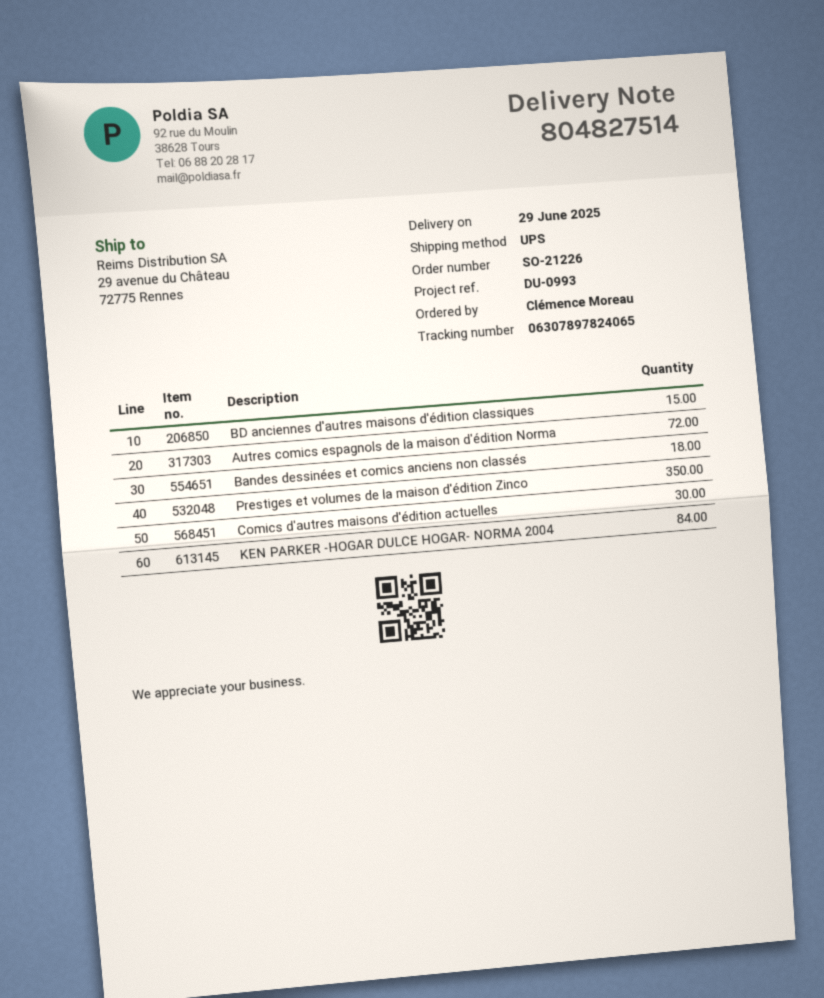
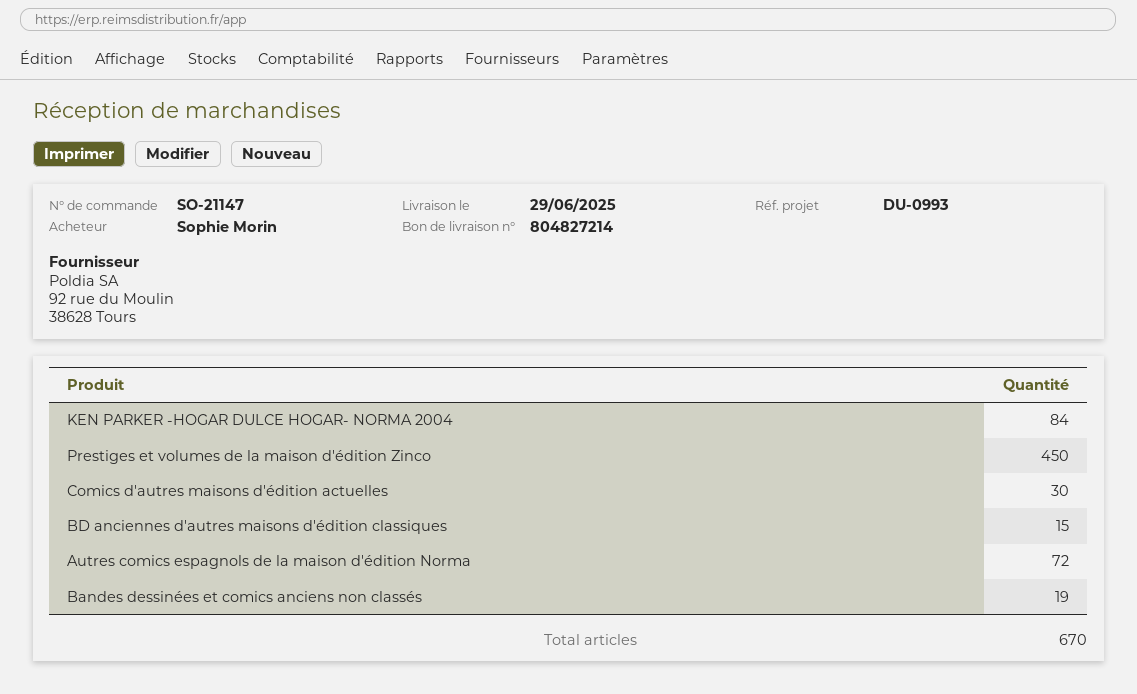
order number: SO-21226 -> SO-21147
delivery note number: 804827514 -> 804827214
ordered by: Clémence Moreau -> Sophie Morin
Bandes dessinées et comics anciens non classés: 18 -> 19
Prestiges et volumes de la maison d'édition Zinco: 350 -> 450

